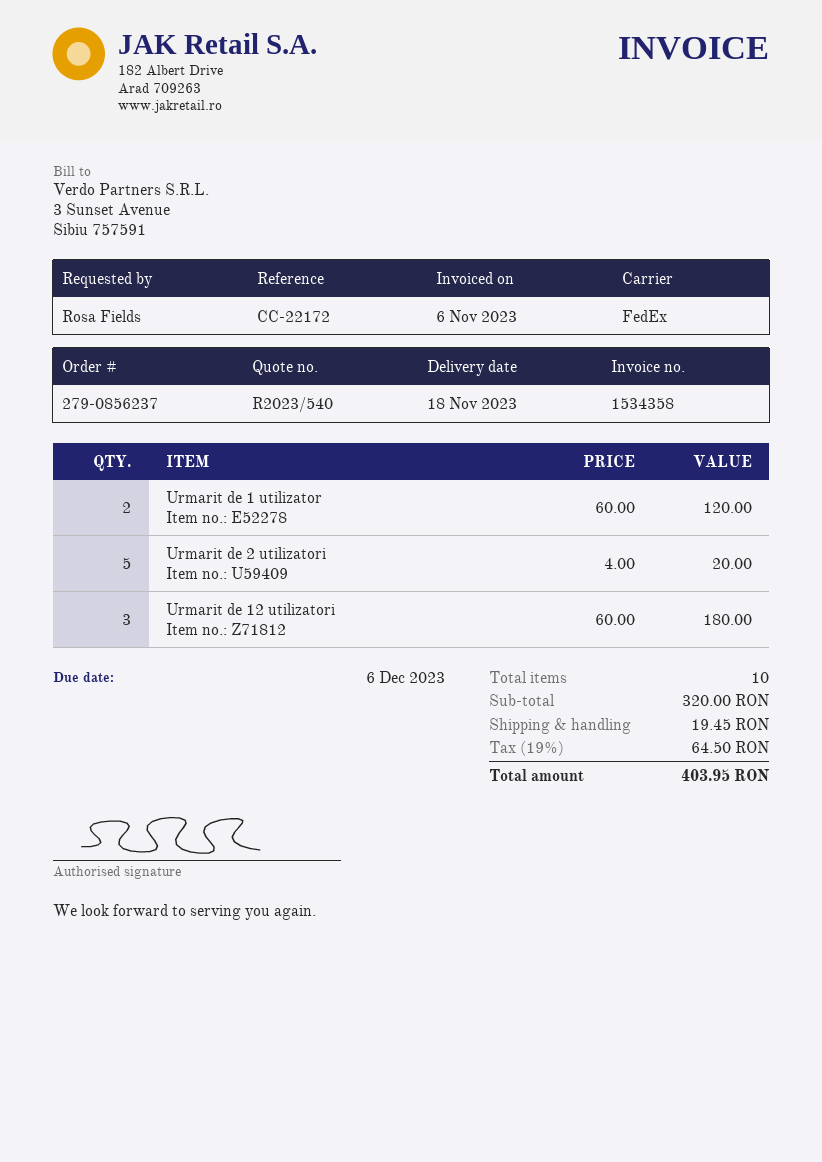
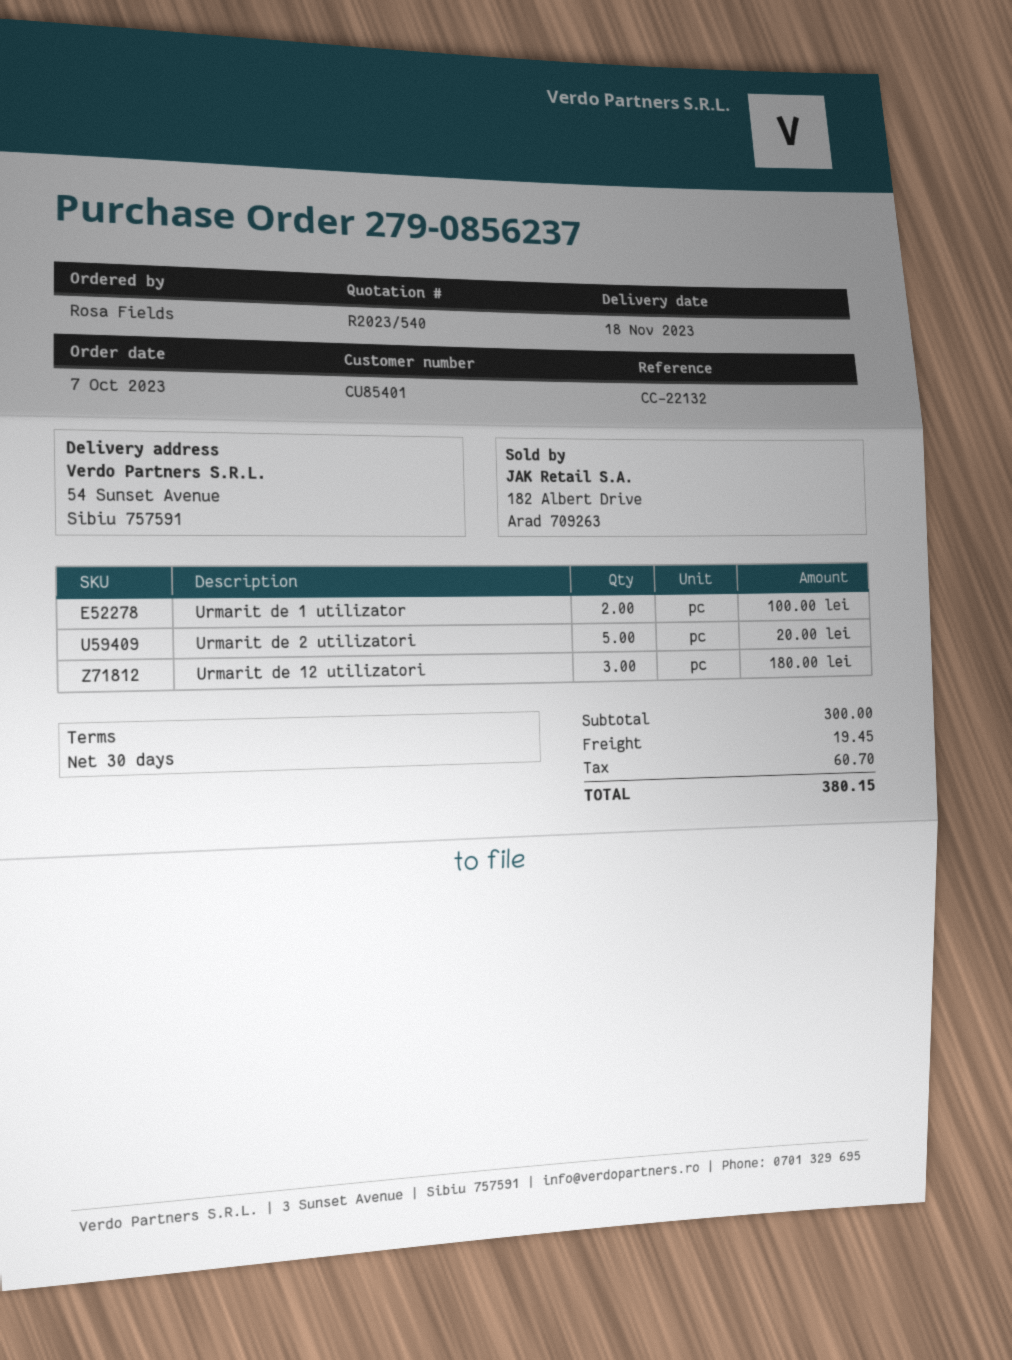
reference: CC-22172 -> CC-22132
Urmarit de 1 utilizator: 2 for 120.00 -> 2 for 100.00
subtotal: 320.00 -> 300.00
tax: 64.50 -> 60.70
total: 403.95 -> 380.15

